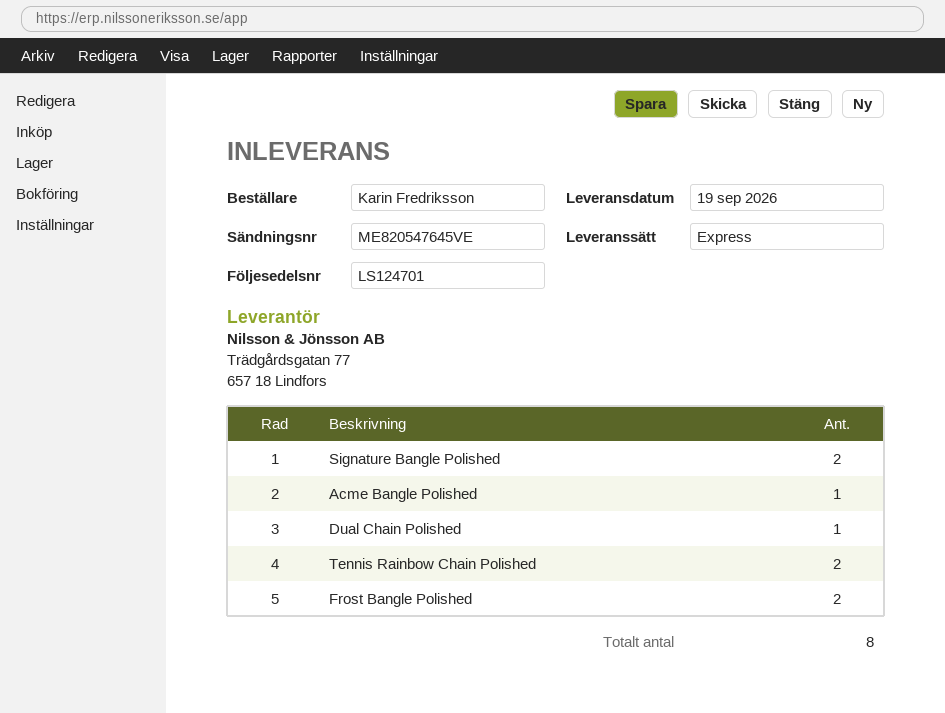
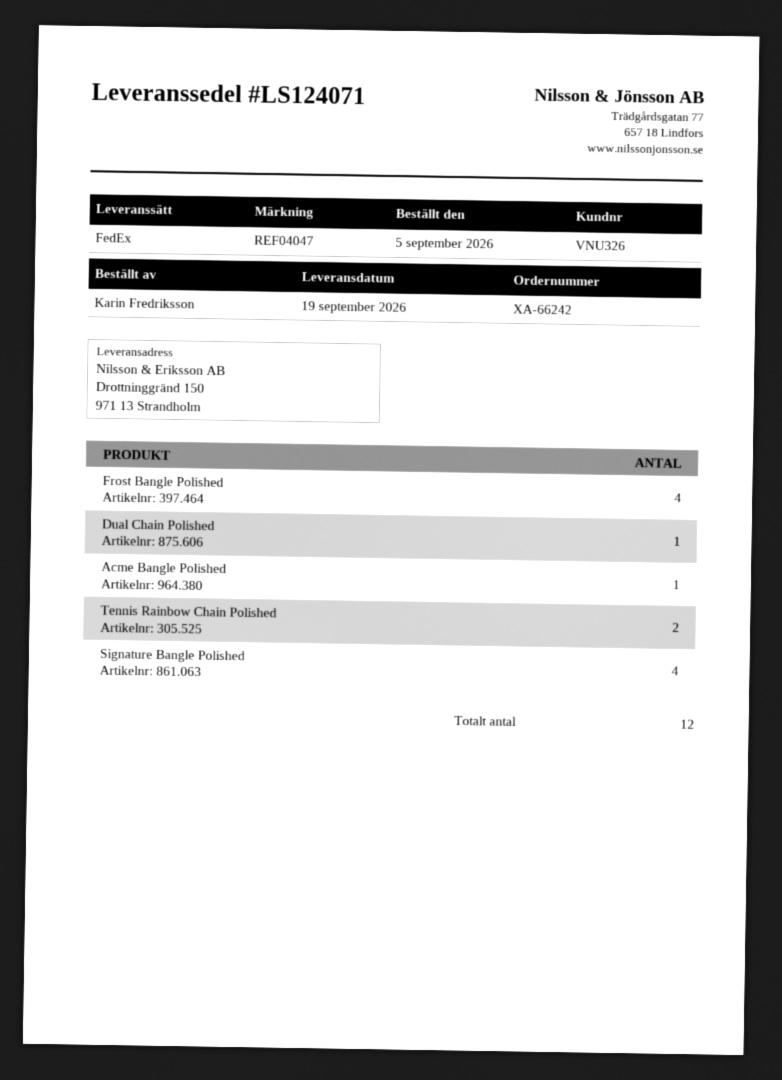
delivery note number: LS124701 -> LS124071
shipping method: express -> FedEx
Signature Bangle Polished: 2 -> 4
Frost Bangle Polished: 2 -> 4
total quantity: 8 -> 12

